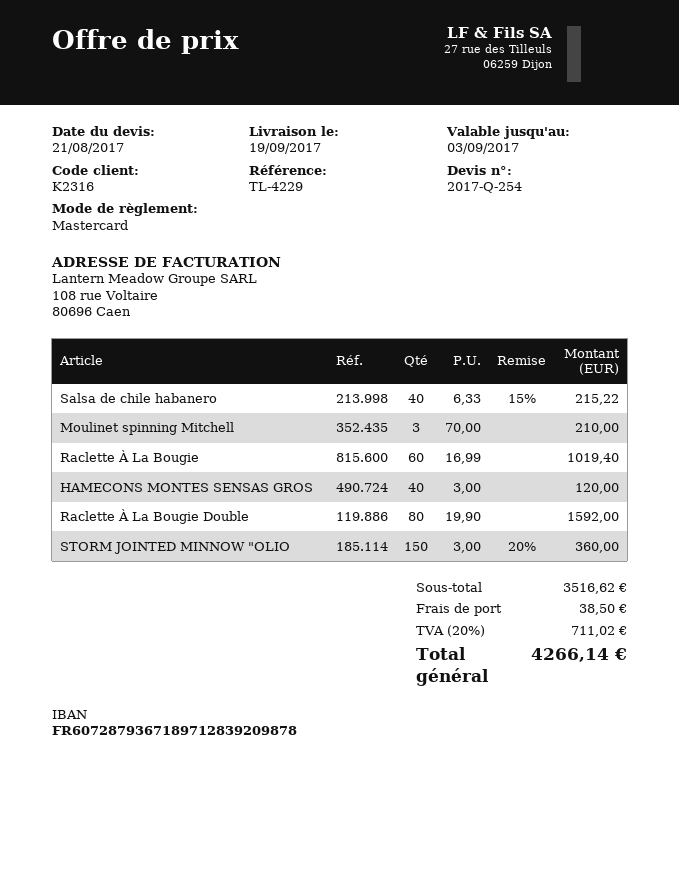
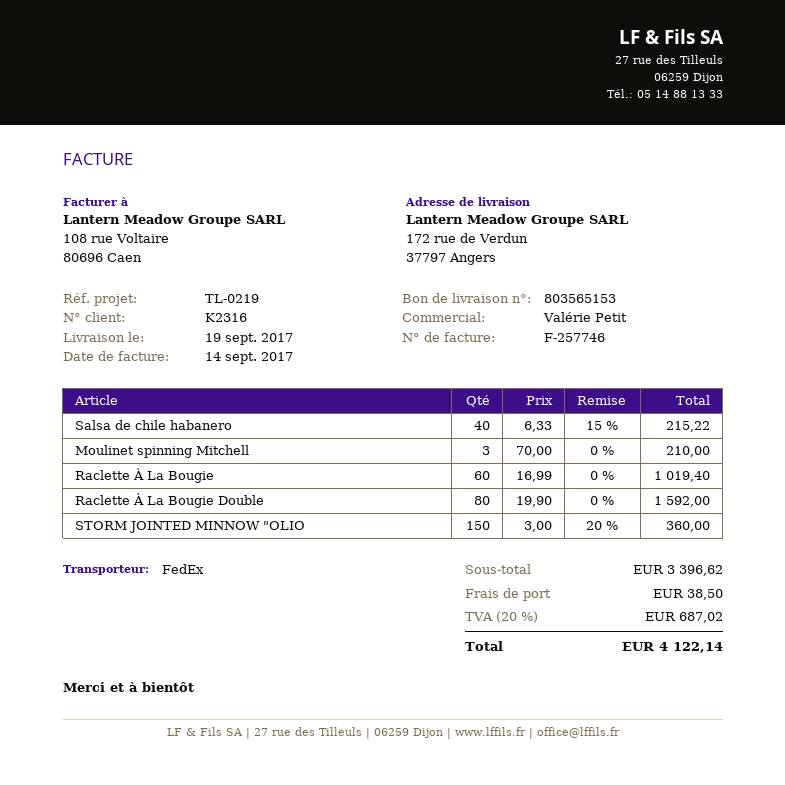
reference: TL-4229 -> TL-0219
HAMECONS MONTES SENSAS GROS: 40 x 3.00 = 120.00 -> none
subtotal: 3516.62 -> 3396.62
tax: 20% = 711.02 -> 20% = 687.02
total: 4266.14 -> 4122.14

